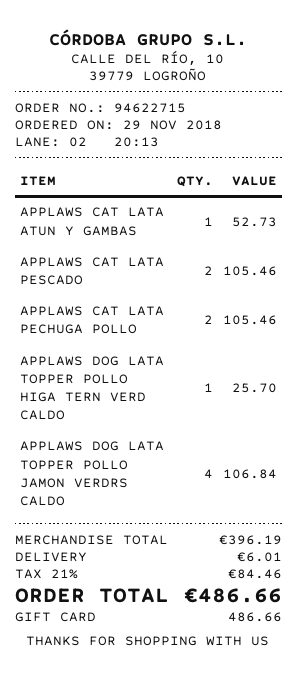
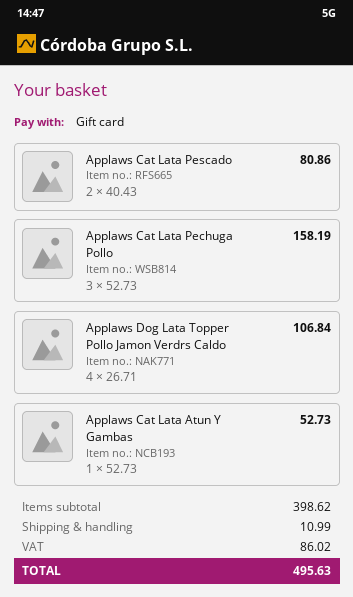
APPLAWS CAT LATA PESCADO: 2 for 105.46 -> 2 for 80.86
APPLAWS CAT LATA PECHUGA POLLO: 2 for 105.46 -> 3 for 158.19
APPLAWS DOG LATA TOPPER POLLO HIGA TERN VERD CALDO: 1 for 25.70 -> none
subtotal: 396.19 -> 398.62
shipping: 6.01 -> 10.99
tax: 84.46 -> 86.02
total: 486.66 -> 495.63

